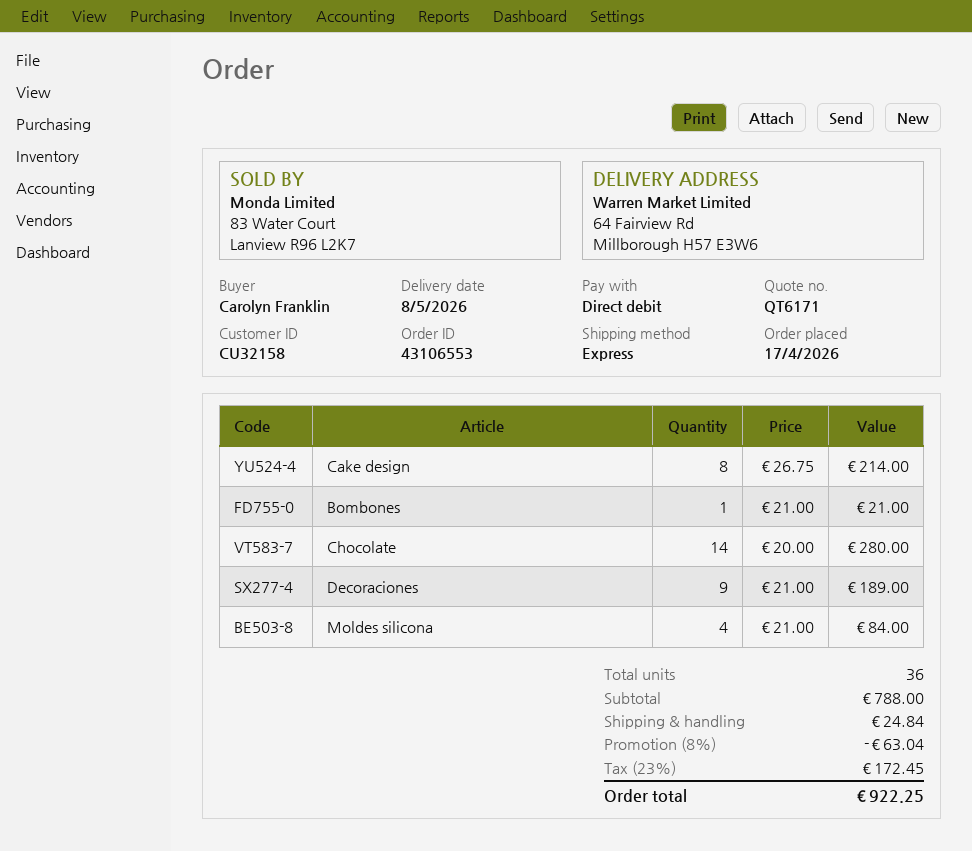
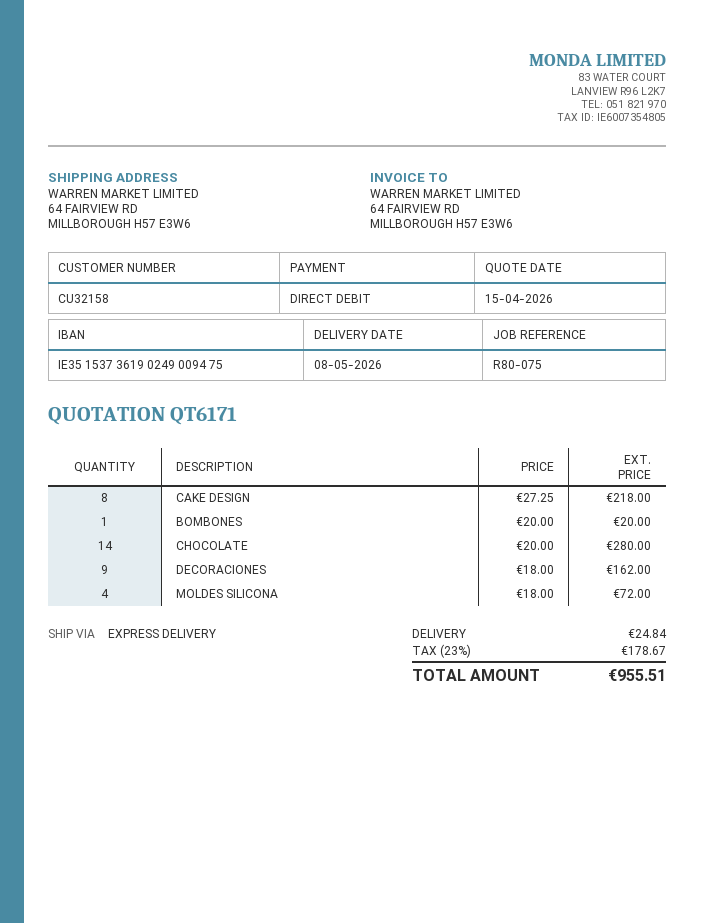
Cake design: 8 x 26.75 = 214.00 -> 8 x 27.25 = 218.00
Bombones: 1 x 21.00 = 21.00 -> 1 x 20.00 = 20.00
Decoraciones: 9 x 21.00 = 189.00 -> 9 x 18.00 = 162.00
Moldes silicona: 4 x 21.00 = 84.00 -> 4 x 18.00 = 72.00
discount: 8% = 63.04 -> none
tax: 23% = 172.45 -> 23% = 178.67
total: 922.25 -> 955.51

